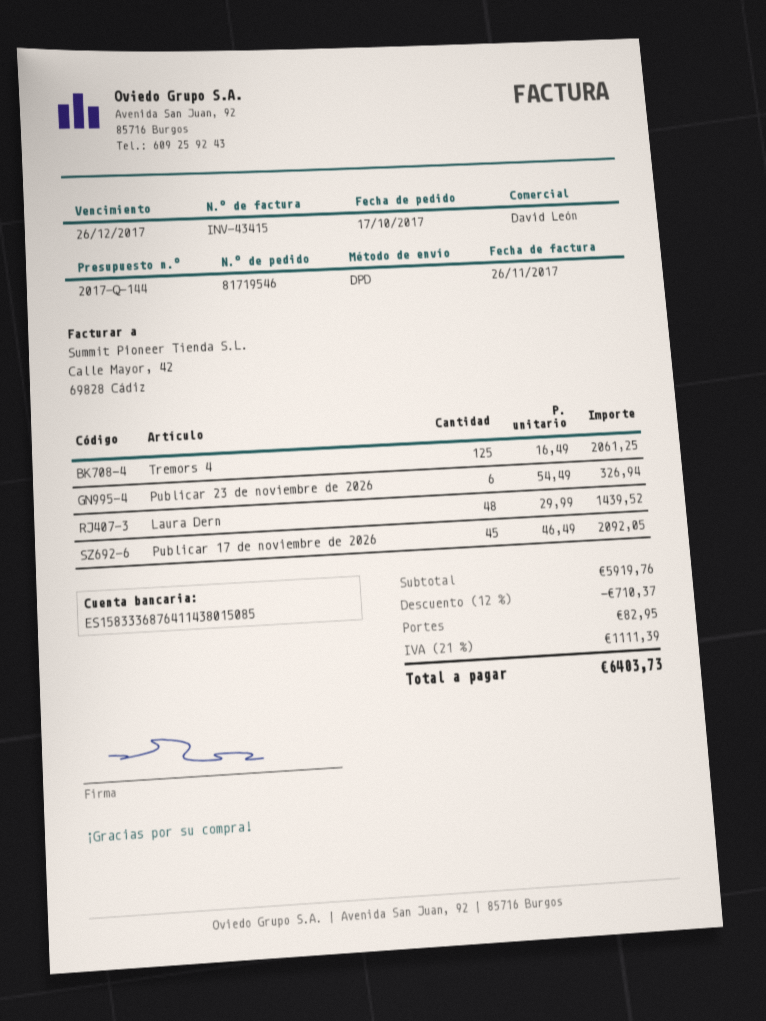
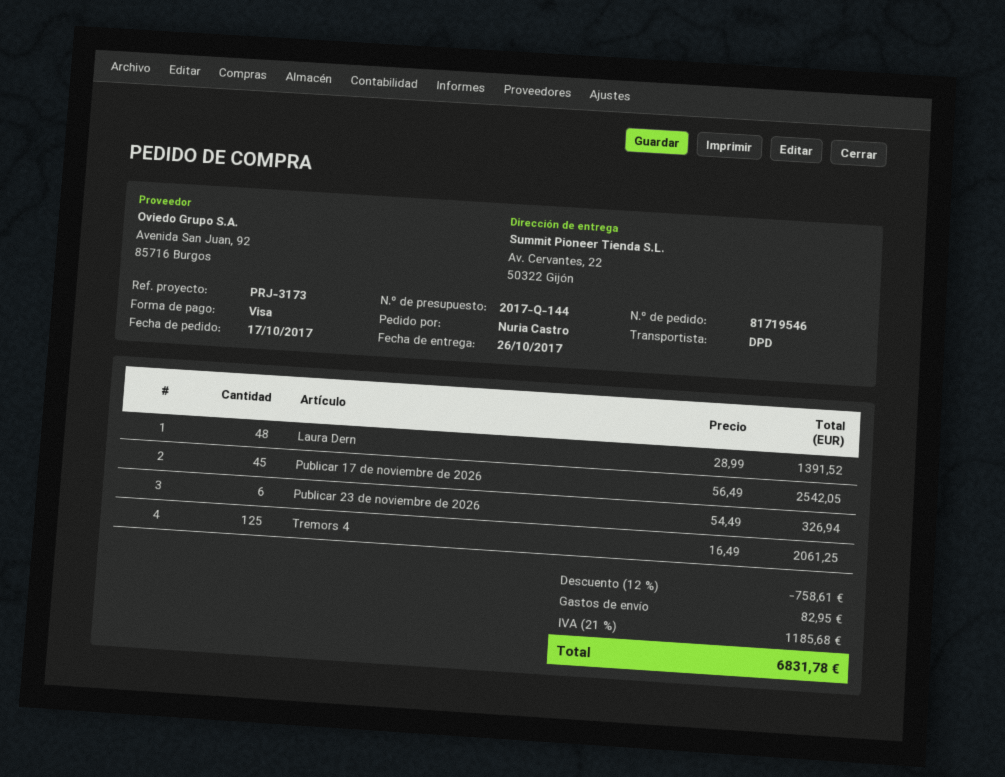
Laura Dern: 48 x 29.99 = 1439.52 -> 48 x 28.99 = 1391.52
Publicar 17 de noviembre de 2026: 45 x 46.49 = 2092.05 -> 45 x 56.49 = 2542.05
discount: 12% = 710.37 -> 12% = 758.61
tax: 21% = 1111.39 -> 21% = 1185.68
total: 6403.73 -> 6831.78

